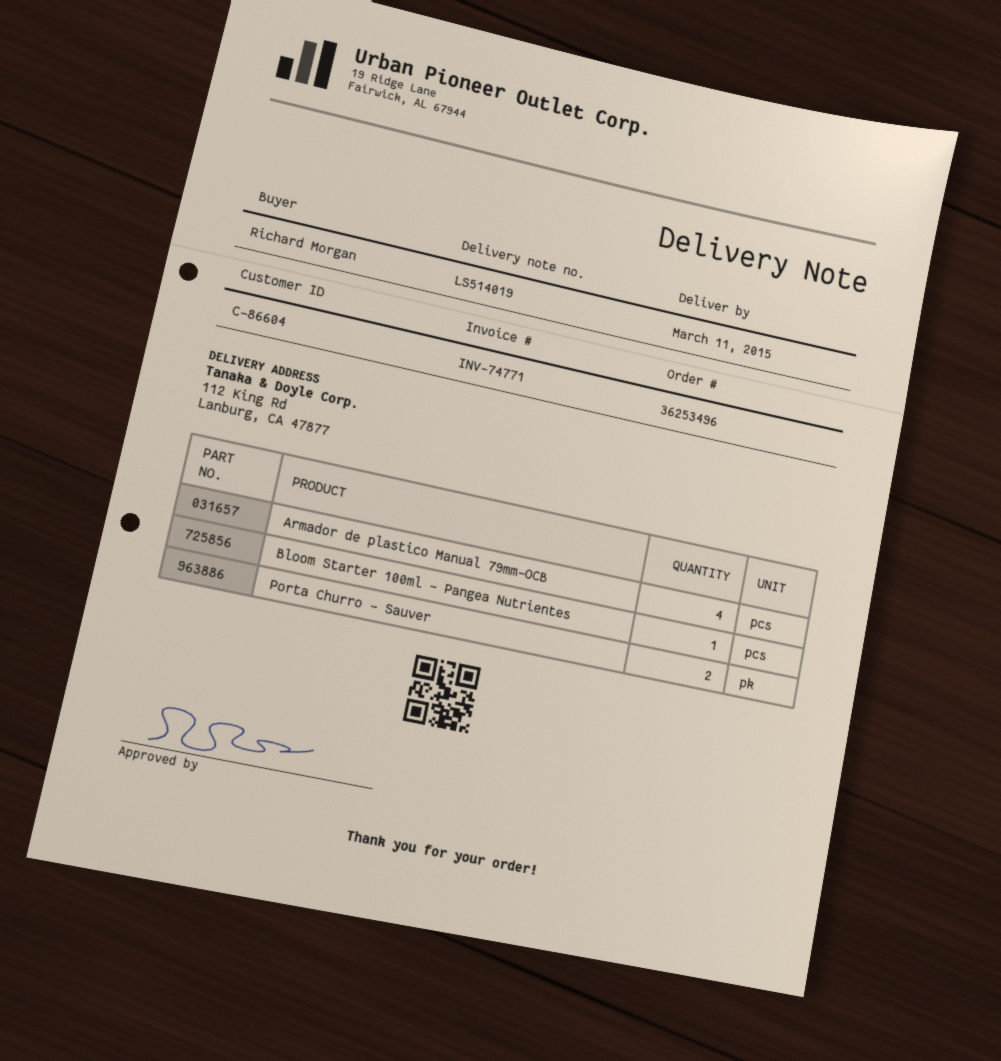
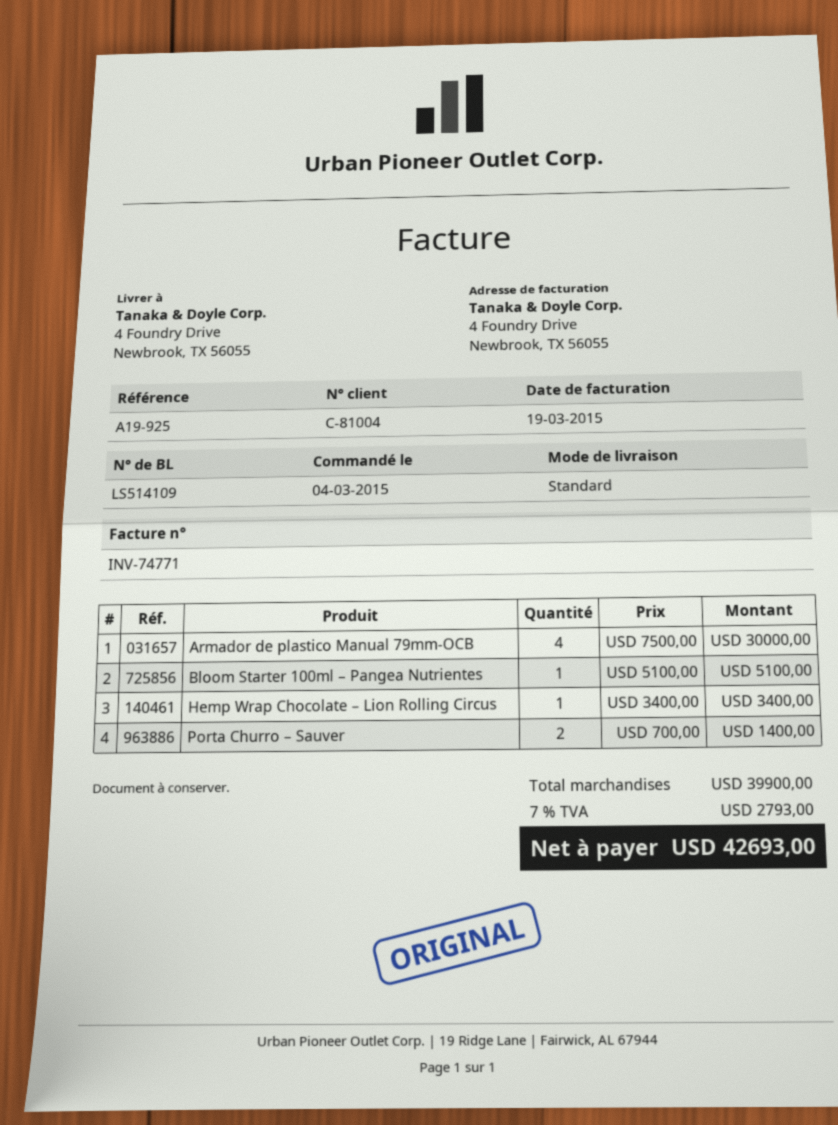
delivery note number: LS514019 -> LS514109
customer number: C-86604 -> C-81004
ship to: 112 King Rd, Lanburg, CA 47877 -> 4 Foundry Drive, Newbrook, TX 56055
Hemp Wrap Chocolate – Lion Rolling Circus: none -> 1

